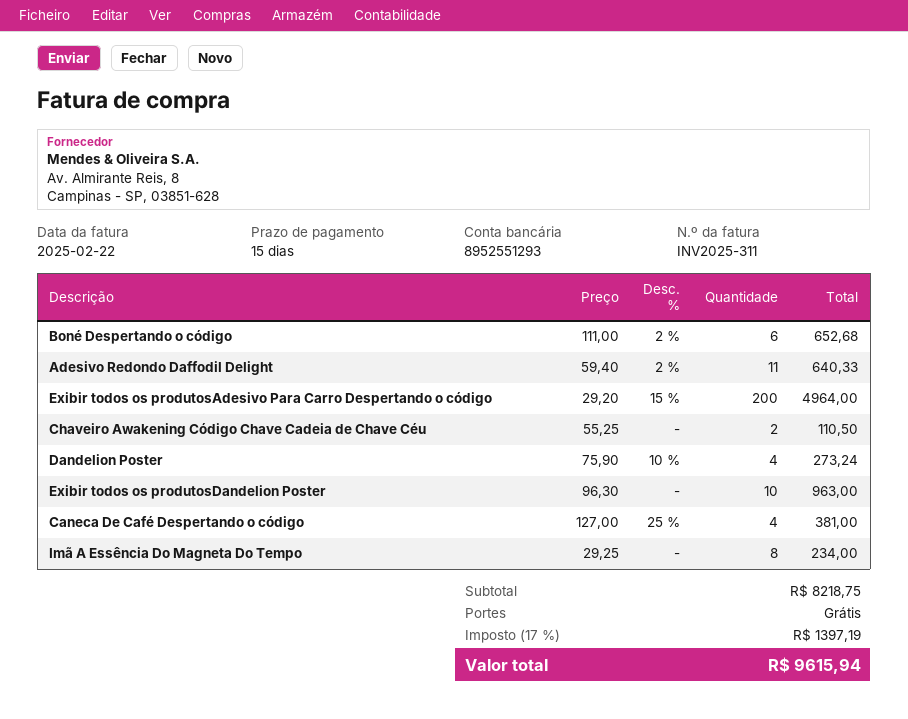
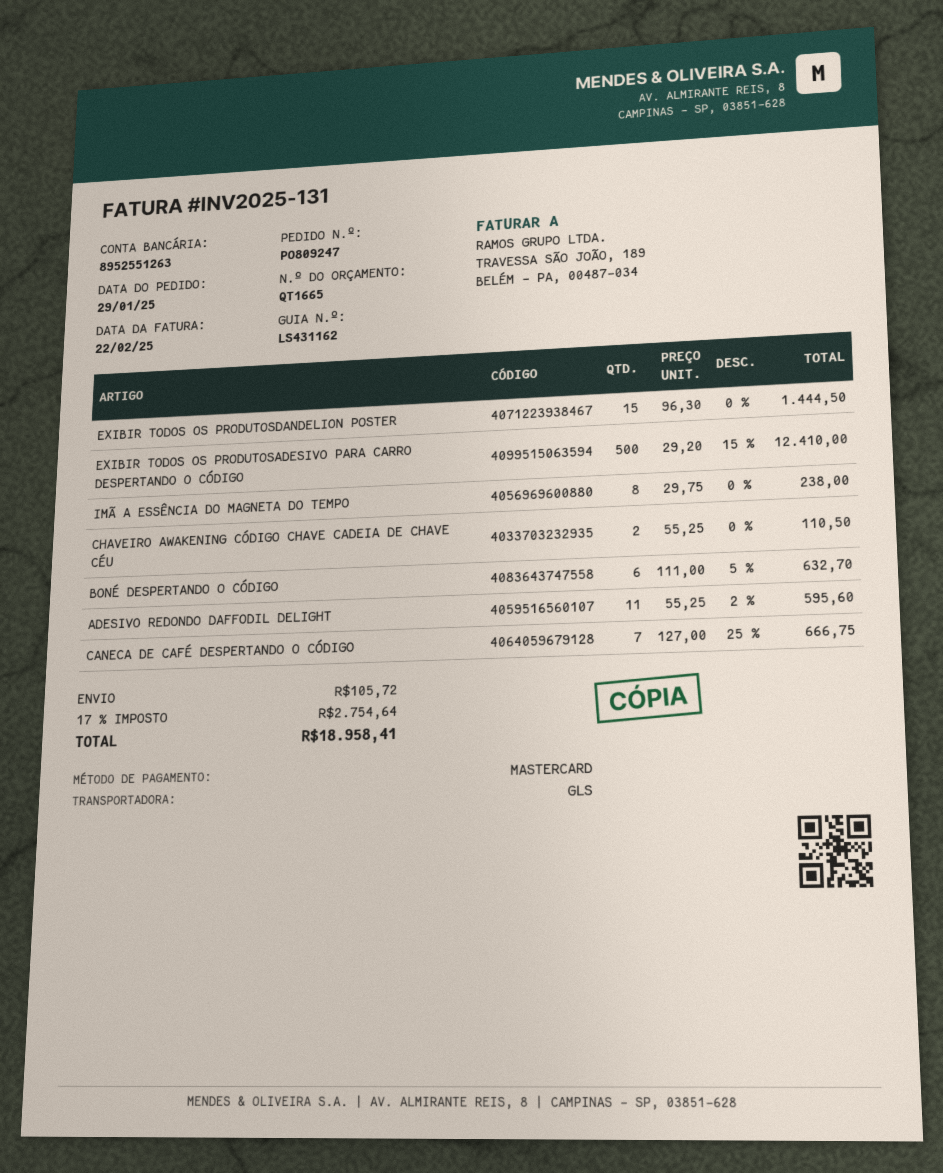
invoice number: INV2025-311 -> INV2025-131
bank account: 8952551293 -> 8952551263
Boné Despertando o código: 6 x 111.00 - 2% = 652.68 -> 6 x 111.00 - 5% = 632.70
Adesivo Redondo Daffodil Delight: 11 x 59.40 - 2% = 640.33 -> 11 x 55.25 - 2% = 595.60
Exibir todos os produtosAdesivo Para Carro Despertando o código: 200 x 29.20 - 15% = 4964.00 -> 500 x 29.20 - 15% = 12410.00
Dandelion Poster: 4 x 75.90 - 10% = 273.24 -> none
Exibir todos os produtosDandelion Poster: 10 x 96.30 = 963.00 -> 15 x 96.30 = 1444.50
Caneca De Café Despertando o código: 4 x 127.00 - 25% = 381.00 -> 7 x 127.00 - 25% = 666.75
Imã A Essência Do Magneta Do Tempo: 8 x 29.25 = 234.00 -> 8 x 29.75 = 238.00
shipping: 0.00 -> 105.72
tax: 17% = 1397.19 -> 17% = 2754.64
total: 9615.94 -> 18958.41

